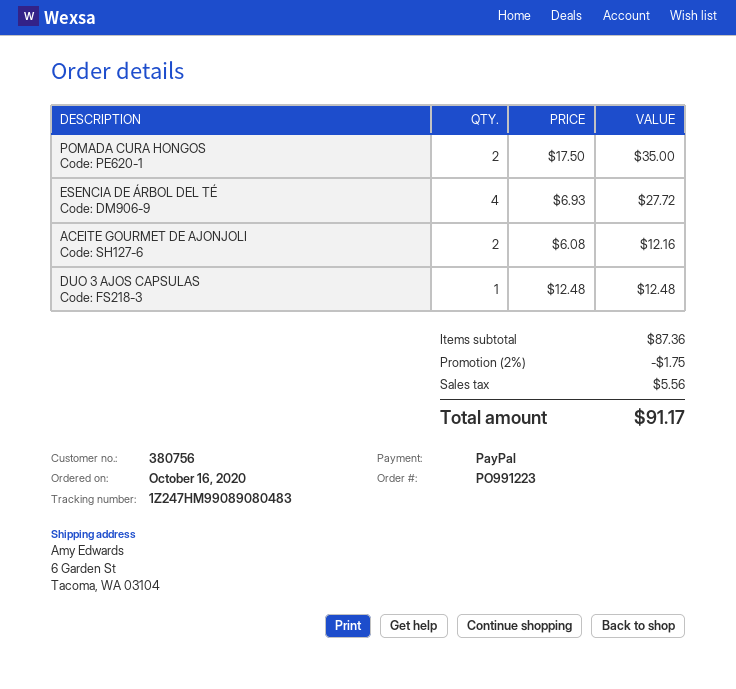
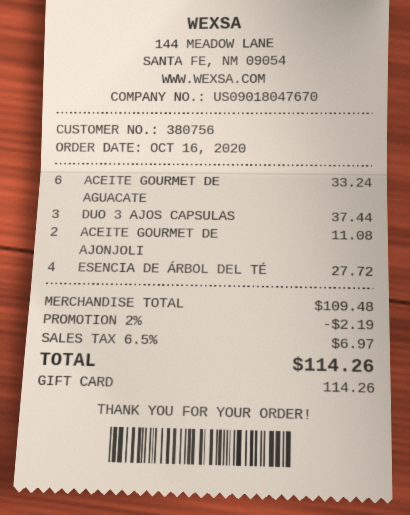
payment method: PayPal -> gift card
POMADA CURA HONGOS: 2 for 35.00 -> none
ACEITE GOURMET DE AJONJOLI: 2 for 12.16 -> 2 for 11.08
DUO 3 AJOS CAPSULAS: 1 for 12.48 -> 3 for 37.44
ACEITE GOURMET DE AGUACATE: none -> 6 for 33.24
subtotal: 87.36 -> 109.48
discount: 2% = 1.75 -> 2% = 2.19
tax: 5.56 -> 6.97
total: 91.17 -> 114.26

